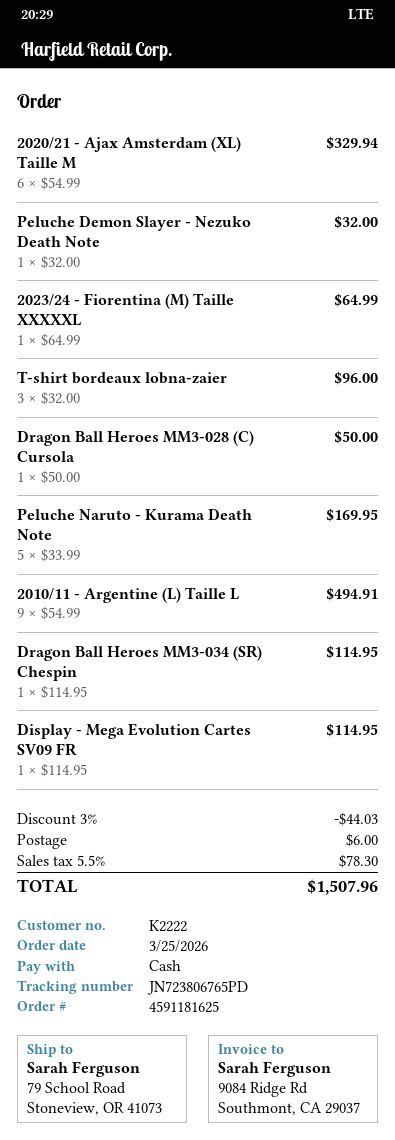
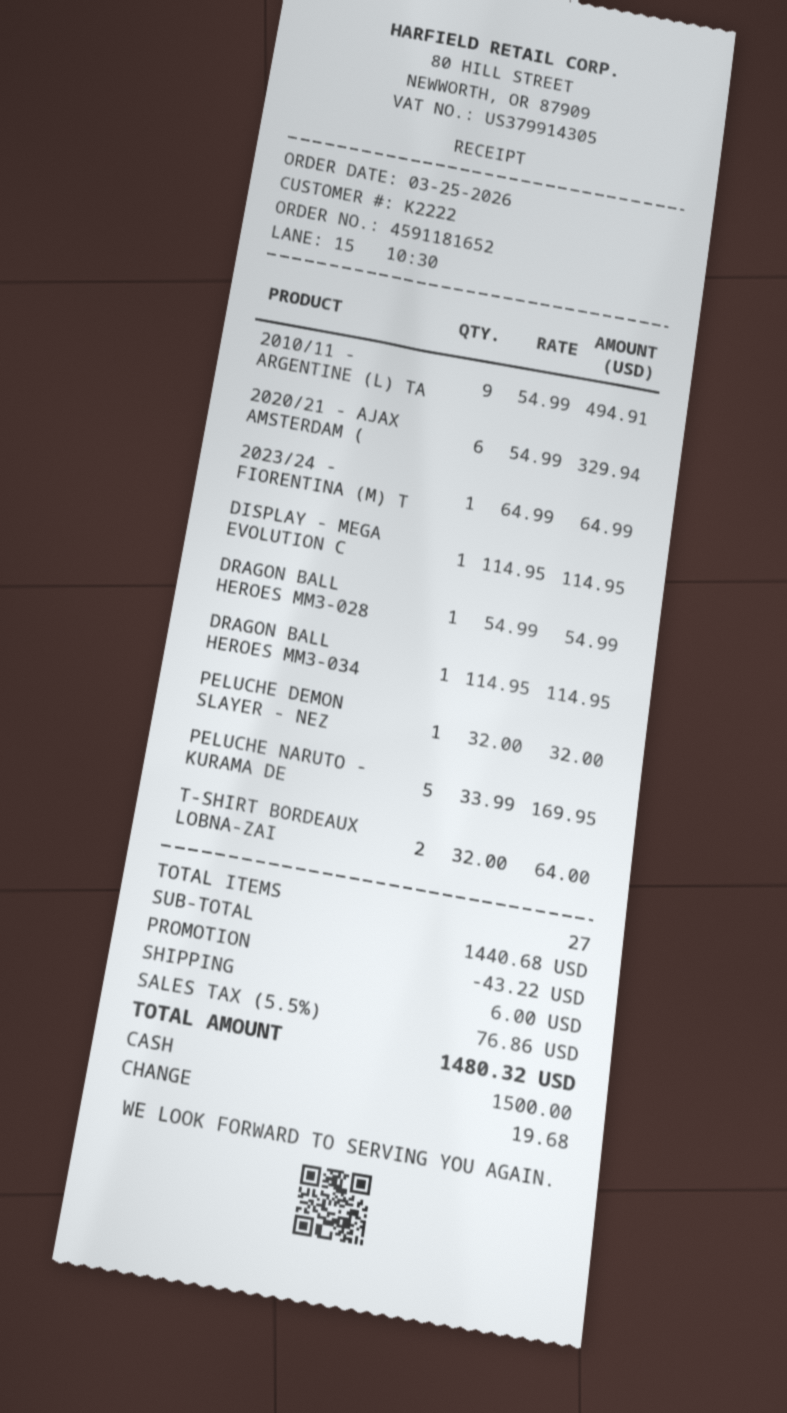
order number: 4591181625 -> 4591181652
T-shirt bordeaux lobna-zaier: 3 x 32.00 = 96.00 -> 2 x 32.00 = 64.00
Dragon Ball Heroes MM3-028 (C) Cursola: 1 x 50.00 = 50.00 -> 1 x 54.99 = 54.99
discount: 44.03 -> 43.22
tax: 5.5% = 78.30 -> 5.5% = 76.86
total: 1507.96 -> 1480.32

